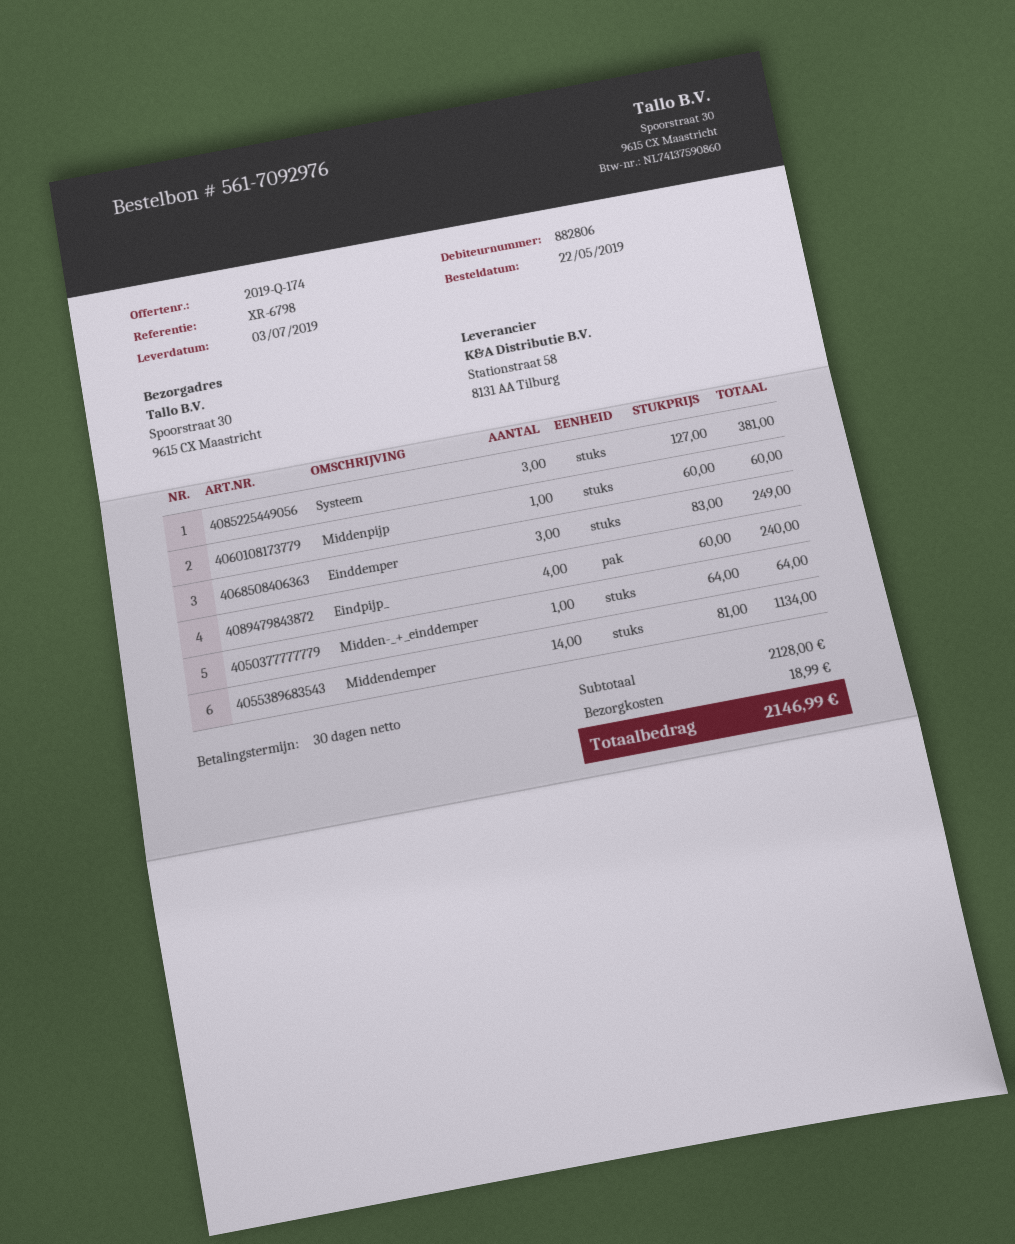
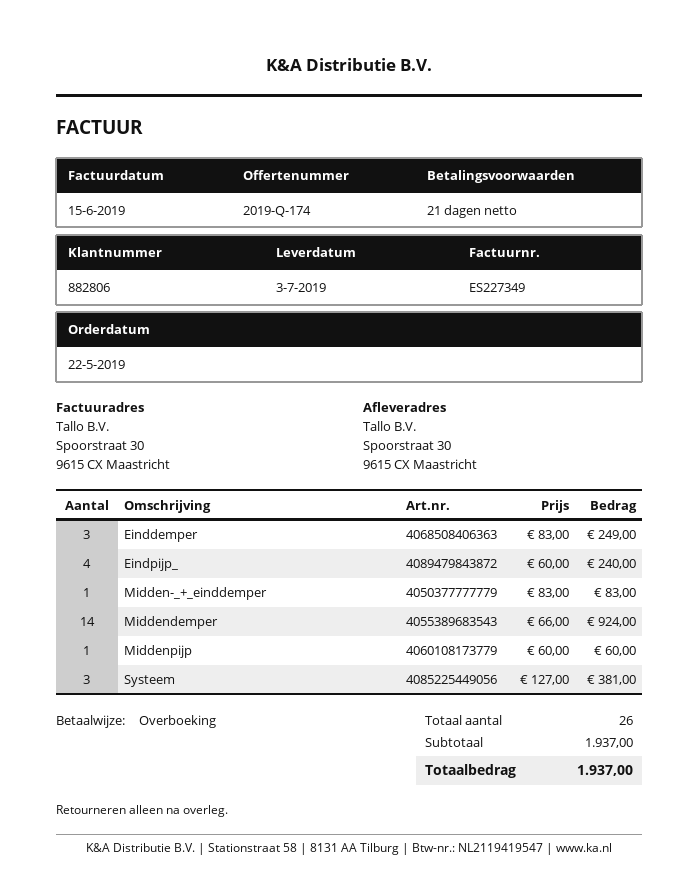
payment terms: 30 days -> 21 days
Midden-_+_einddemper: 1 x 64.00 = 64.00 -> 1 x 83.00 = 83.00
Middendemper: 14 x 81.00 = 1134.00 -> 14 x 66.00 = 924.00
subtotal: 2128.00 -> 1937.00
shipping: 18.99 -> none
total: 2146.99 -> 1937.00

